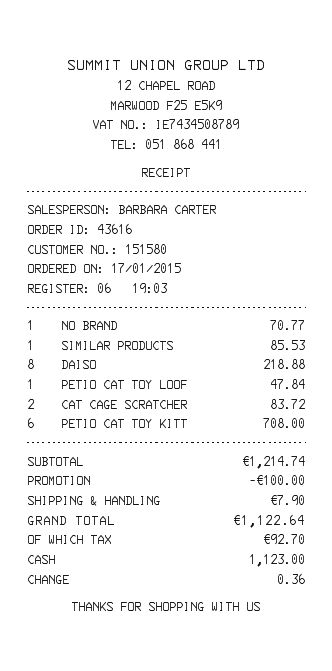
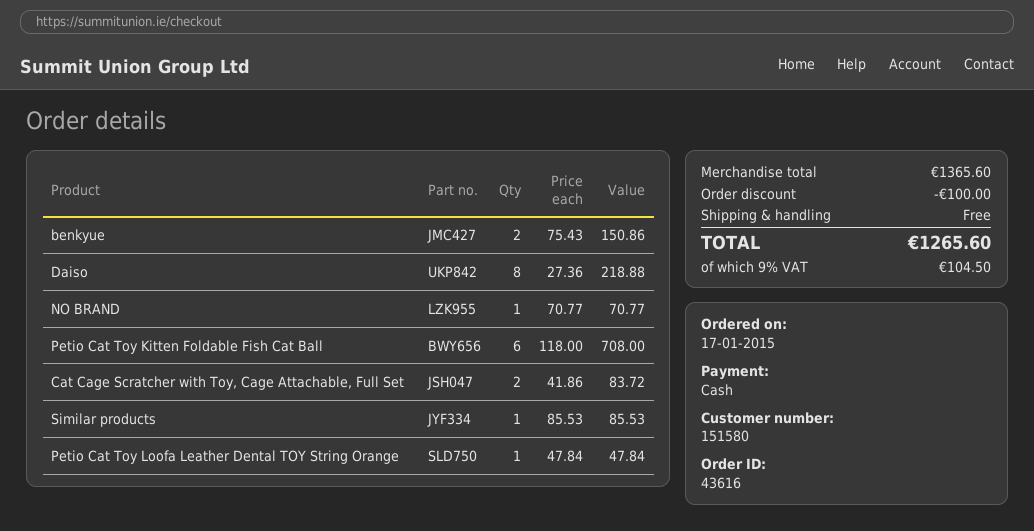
benkyue: none -> 2 for 150.86
subtotal: 1214.74 -> 1365.60
shipping: 7.90 -> 0.00
tax: 92.70 -> 104.50
total: 1122.64 -> 1265.60

